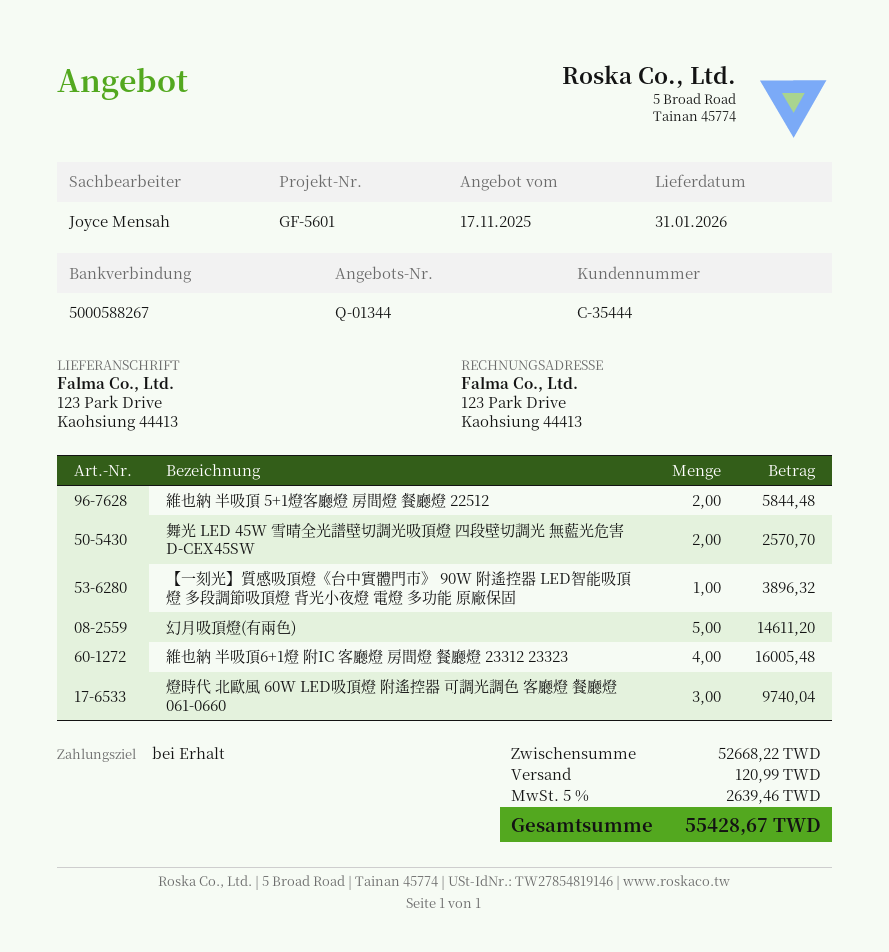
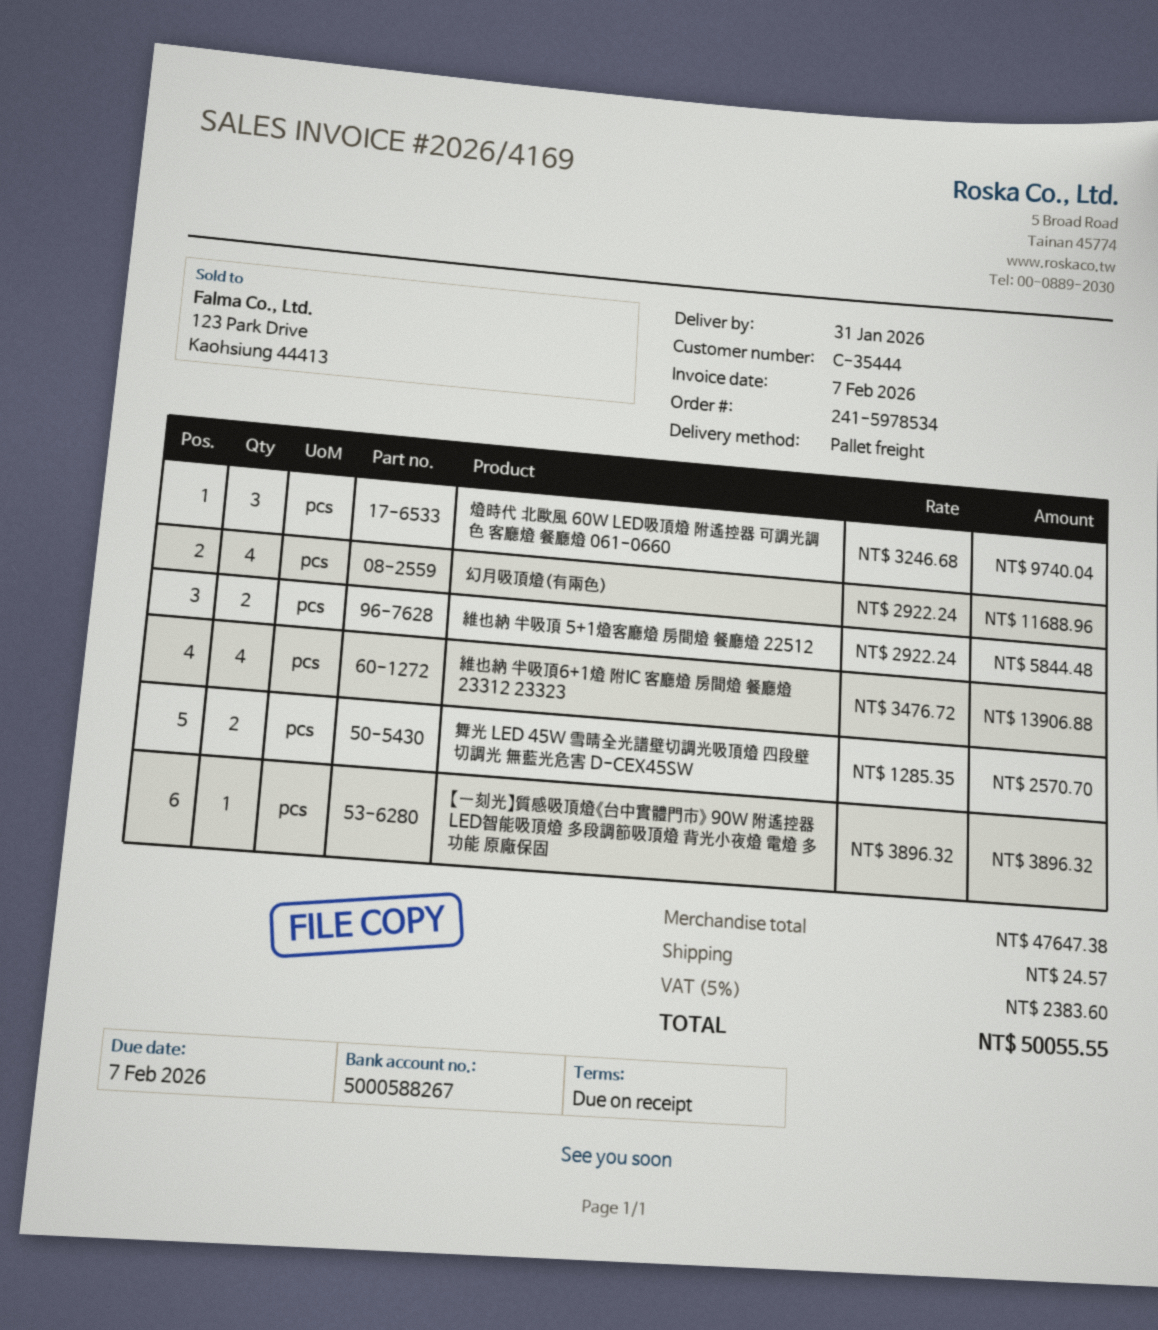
幻月吸頂燈(有兩色): 5 for 14611.20 -> 4 for 11688.96
維也納 半吸頂6+1燈 附IC 客廳燈 房間燈 餐廳燈 23312 23323: 4 for 16005.48 -> 4 for 13906.88
subtotal: 52668.22 -> 47647.38
shipping: 120.99 -> 24.57
tax: 5% = 2639.46 -> 5% = 2383.60
total: 55428.67 -> 50055.55

